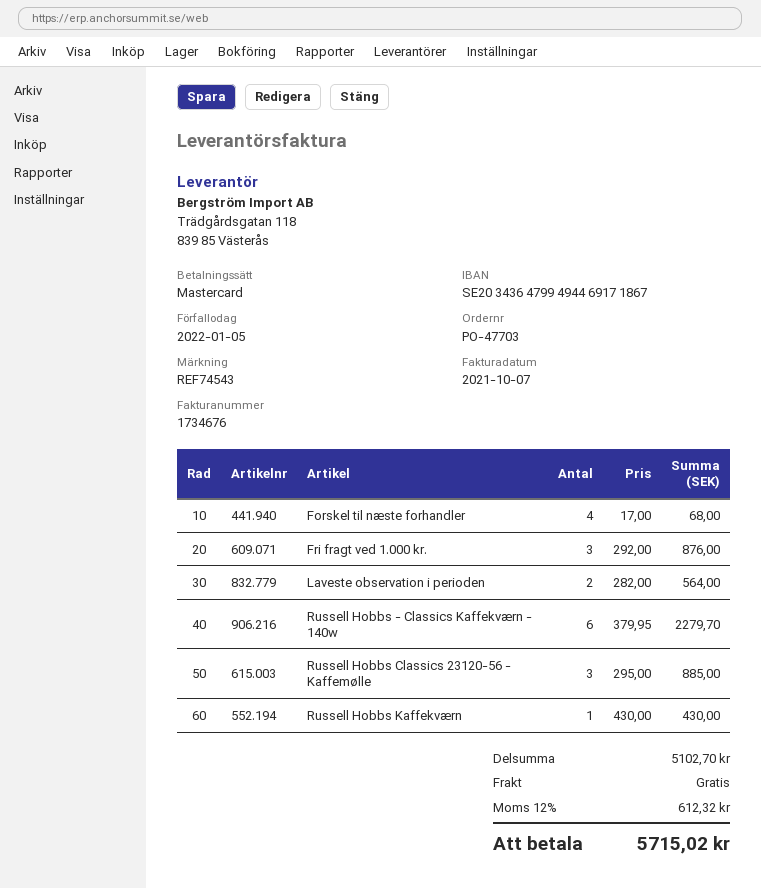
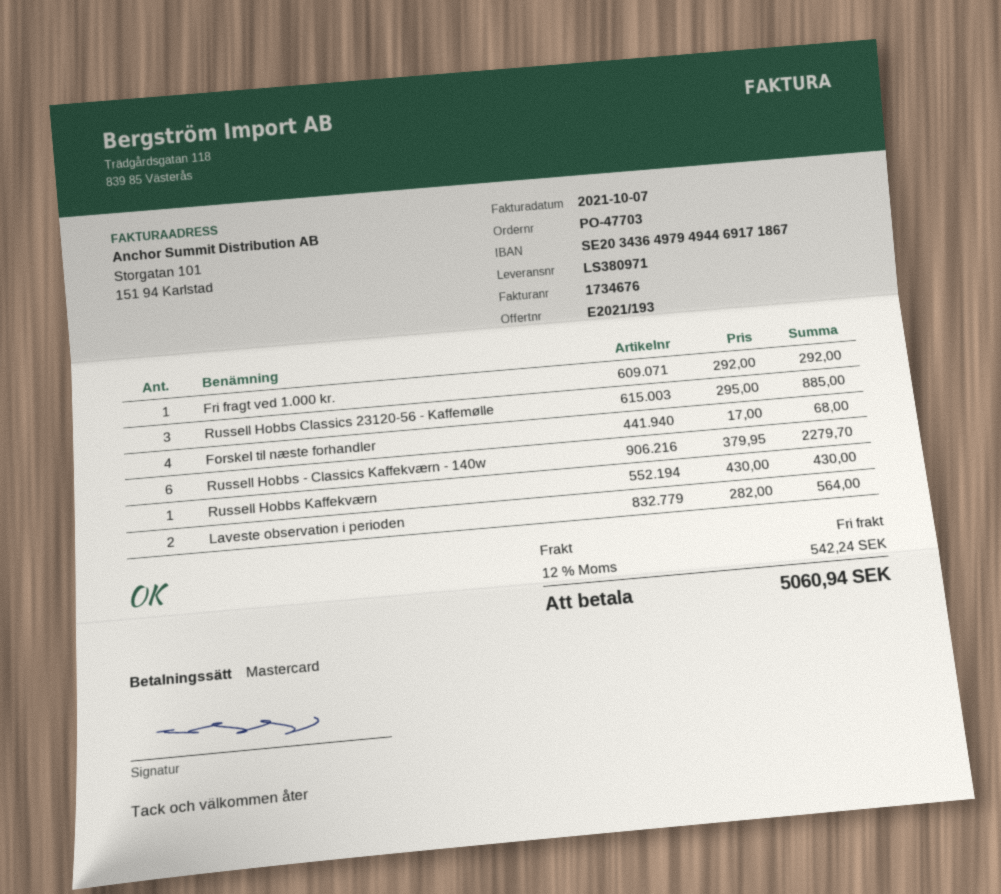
bank account: SE2034364799494469171867 -> SE2034364979494469171867
Fri fragt ved 1.000 kr.: 3 x 292.00 = 876.00 -> 1 x 292.00 = 292.00
tax: 12% = 612.32 -> 12% = 542.24
total: 5715.02 -> 5060.94

